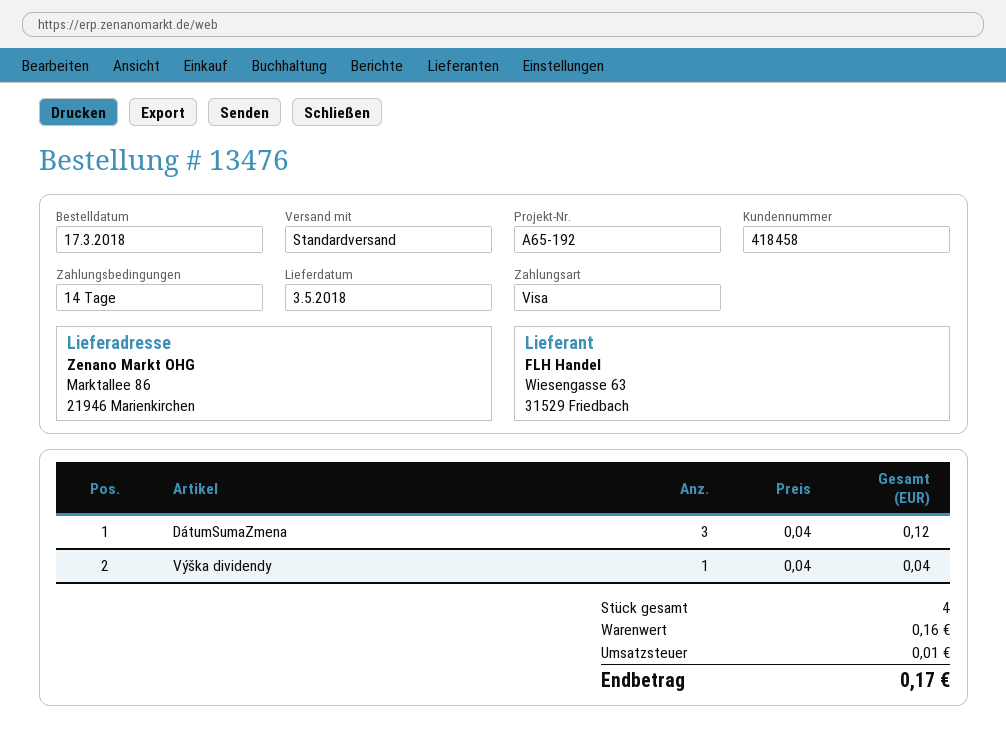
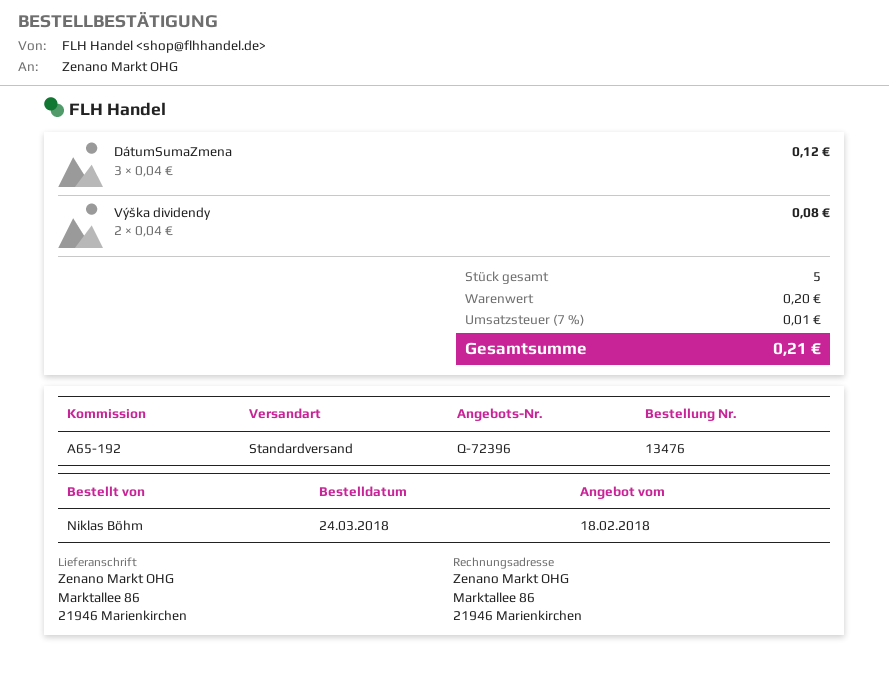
order date: 2018-03-17 -> 2018-03-24
Výška dividendy: 1 x 0.04 = 0.04 -> 2 x 0.04 = 0.08
total quantity: 4 -> 5
subtotal: 0.16 -> 0.20
total: 0.17 -> 0.21

